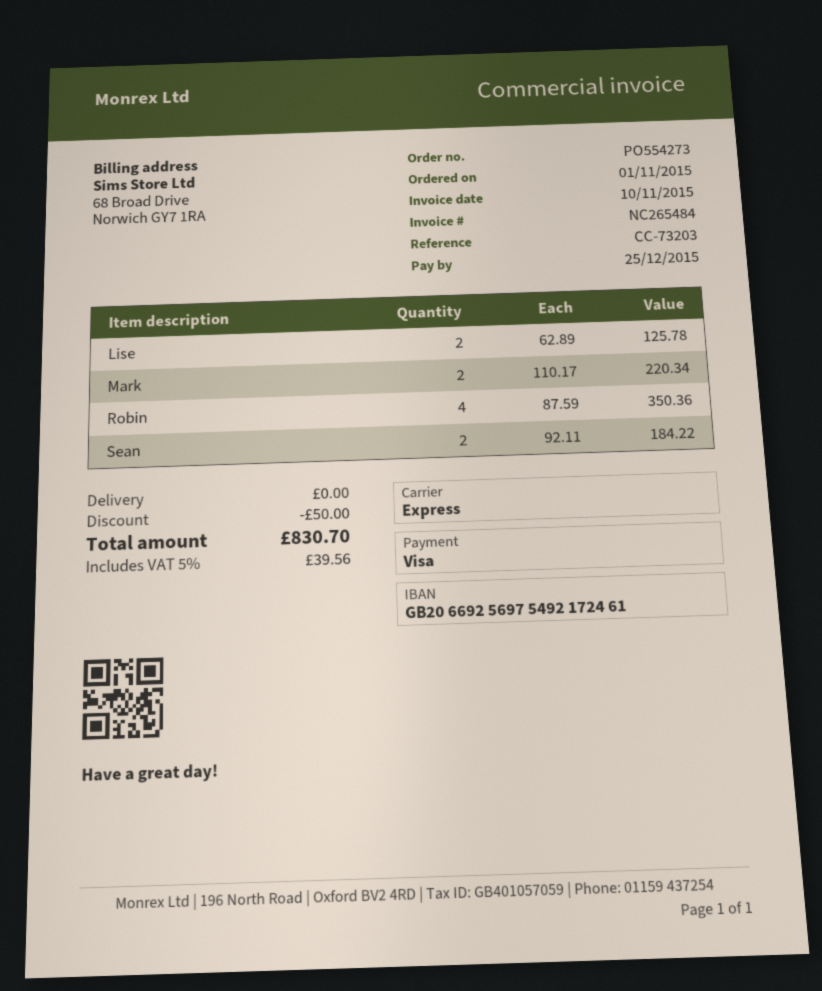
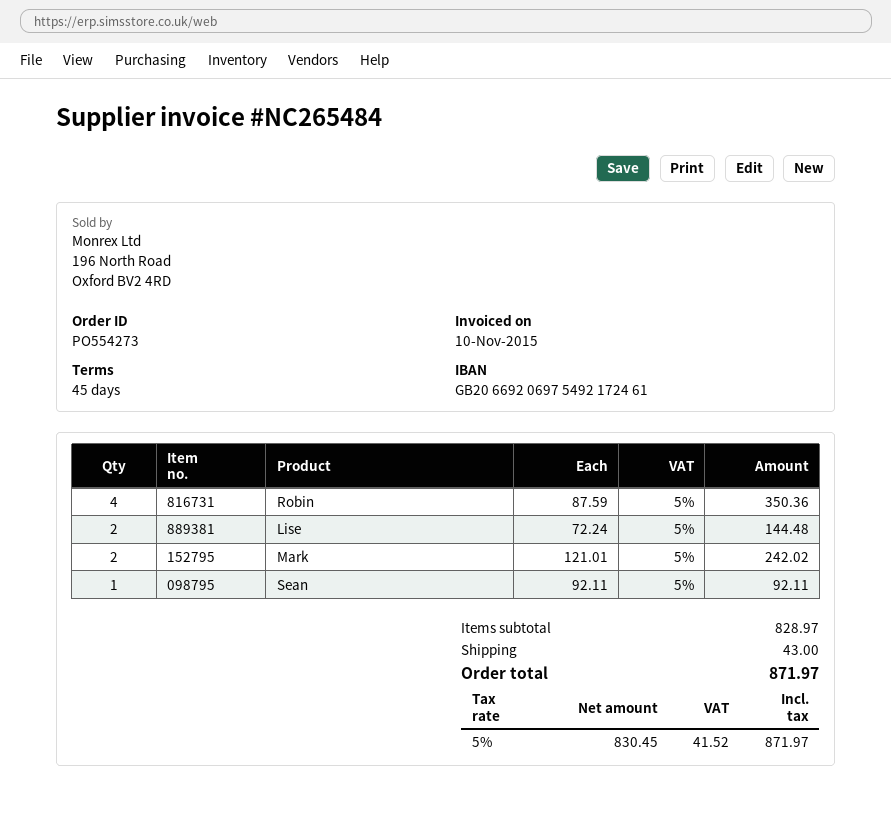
bank account: GB20669256975492172461 -> GB20669206975492172461
Lise: 2 x 62.89 = 125.78 -> 2 x 72.24 = 144.48
Mark: 2 x 110.17 = 220.34 -> 2 x 121.01 = 242.02
Sean: 2 x 92.11 = 184.22 -> 1 x 92.11 = 92.11
discount: 50.00 -> none
shipping: 0.00 -> 43.00
tax: 5% = 39.56 -> 5% = 41.52
total: 830.70 -> 871.97

